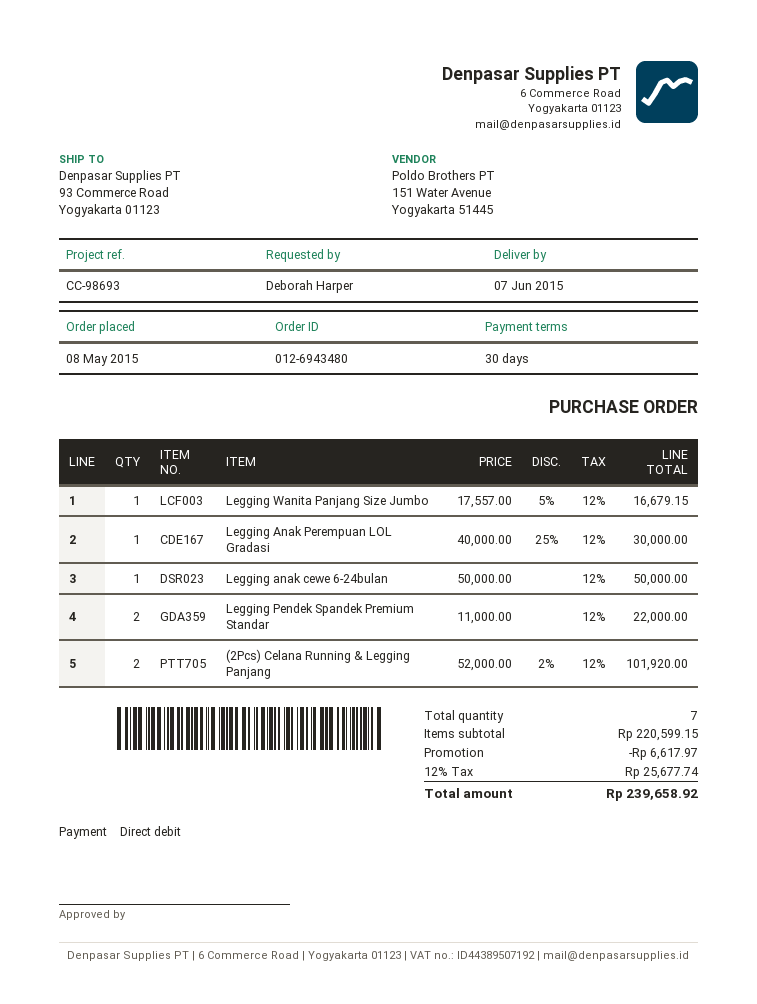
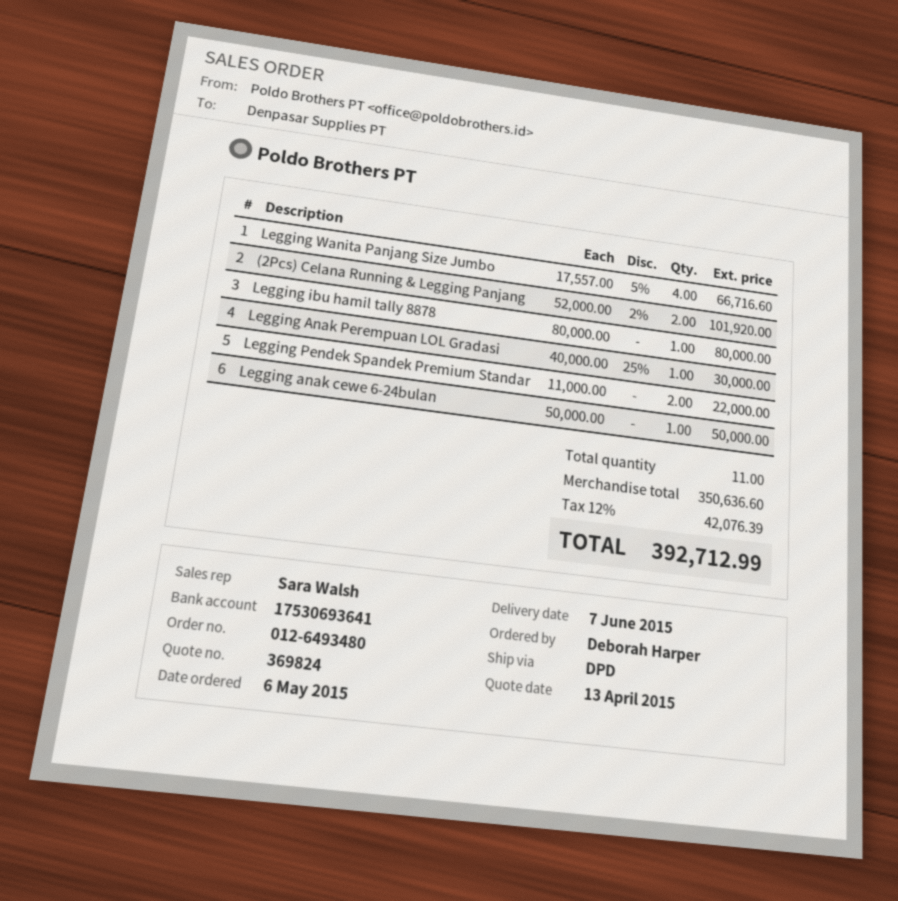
order number: 012-6943480 -> 012-6493480
order date: 2015-05-08 -> 2015-05-06
Legging Wanita Panjang Size Jumbo: 1 x 17557.00 - 5% = 16679.15 -> 4 x 17557.00 - 5% = 66716.60
Legging ibu hamil tally 8878: none -> 1 x 80000.00 = 80000.00
total quantity: 7 -> 11
subtotal: 220599.15 -> 350636.60
discount: 6617.97 -> none
tax: 12% = 25677.74 -> 12% = 42076.39
total: 239658.92 -> 392712.99

